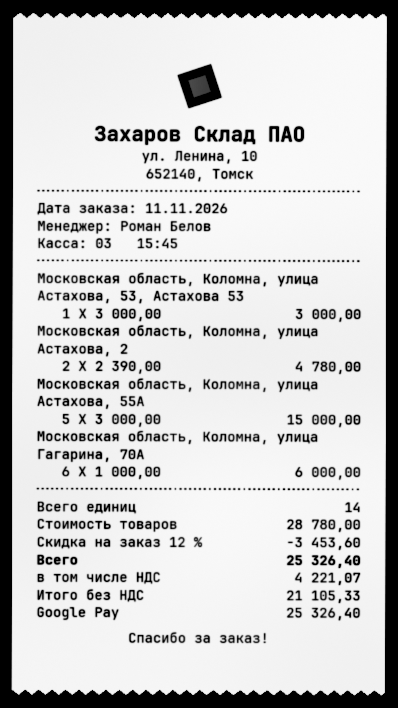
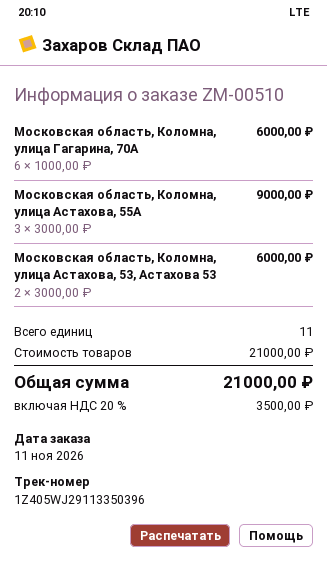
Московская область, Коломна, улица Астахова, 53, Астахова 53: 1 x 3000.00 = 3000.00 -> 2 x 3000.00 = 6000.00
Московская область, Коломна, улица Астахова, 2: 2 x 2390.00 = 4780.00 -> none
Московская область, Коломна, улица Астахова, 55А: 5 x 3000.00 = 15000.00 -> 3 x 3000.00 = 9000.00
total quantity: 14 -> 11
subtotal: 28780.00 -> 21000.00
discount: 12% = 3453.60 -> none
tax: 4221.07 -> 3500.00
total: 25326.40 -> 21000.00

